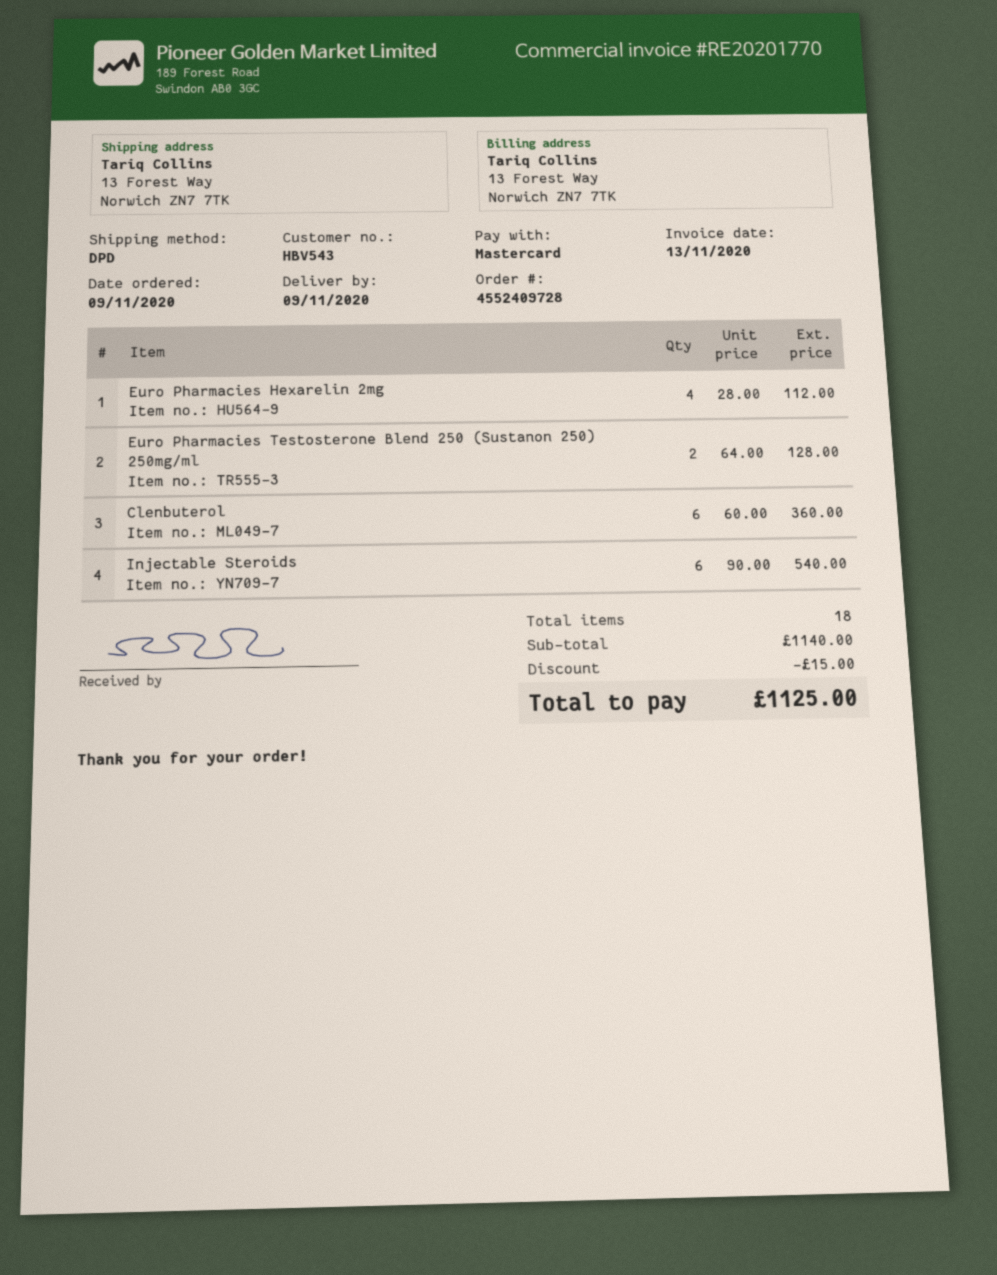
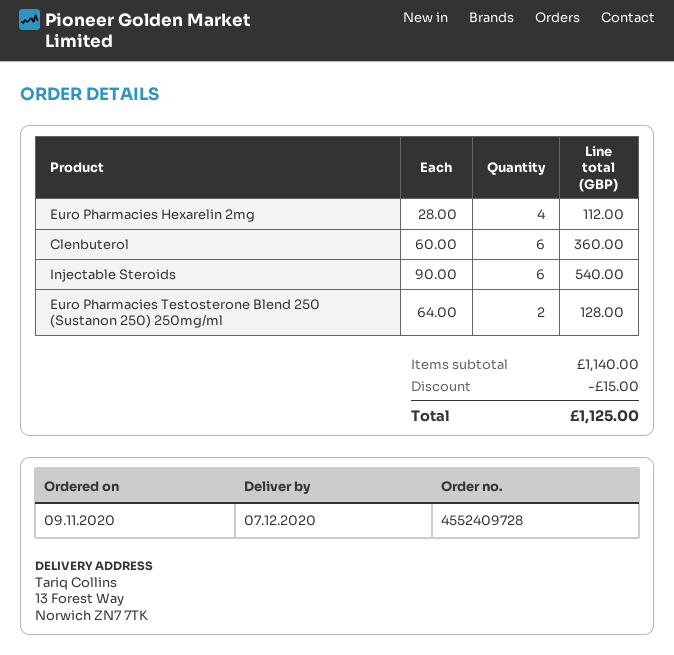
delivery date: 2020-11-09 -> 2020-12-07

